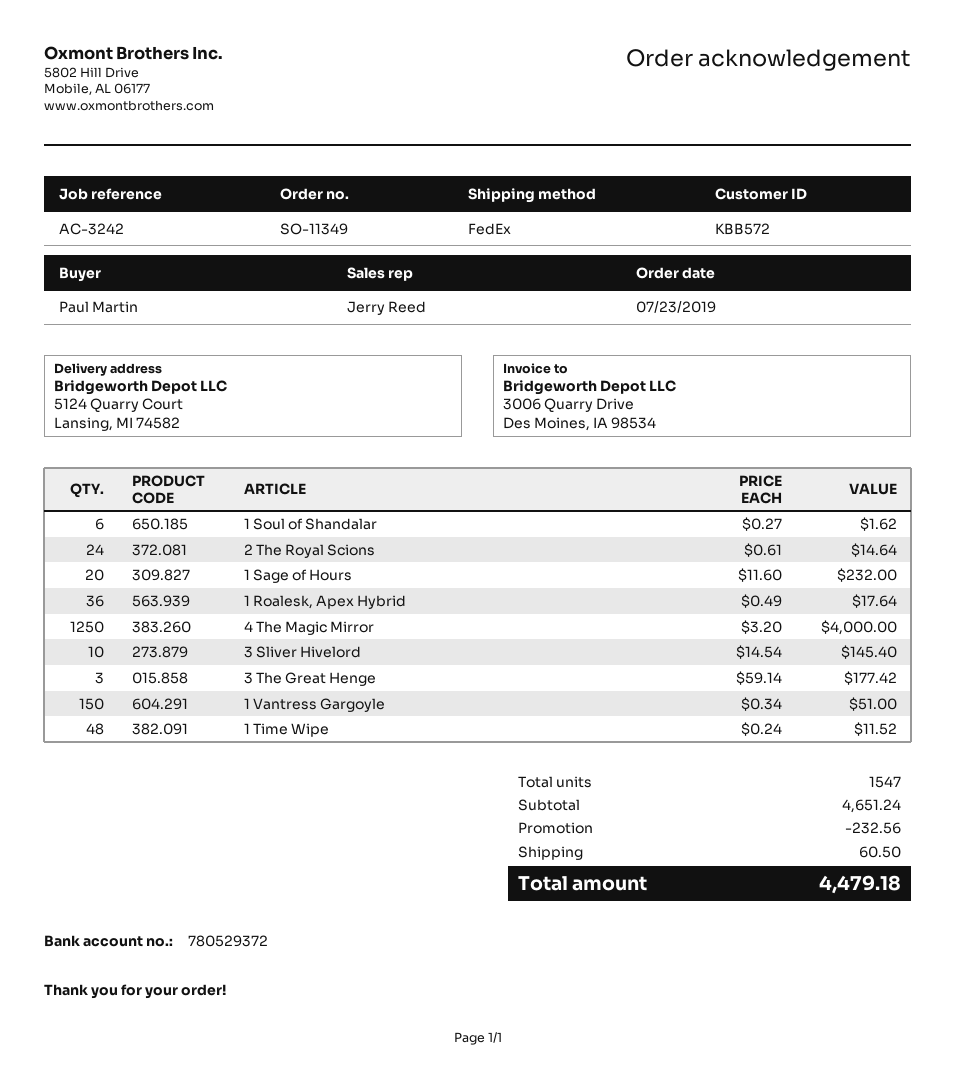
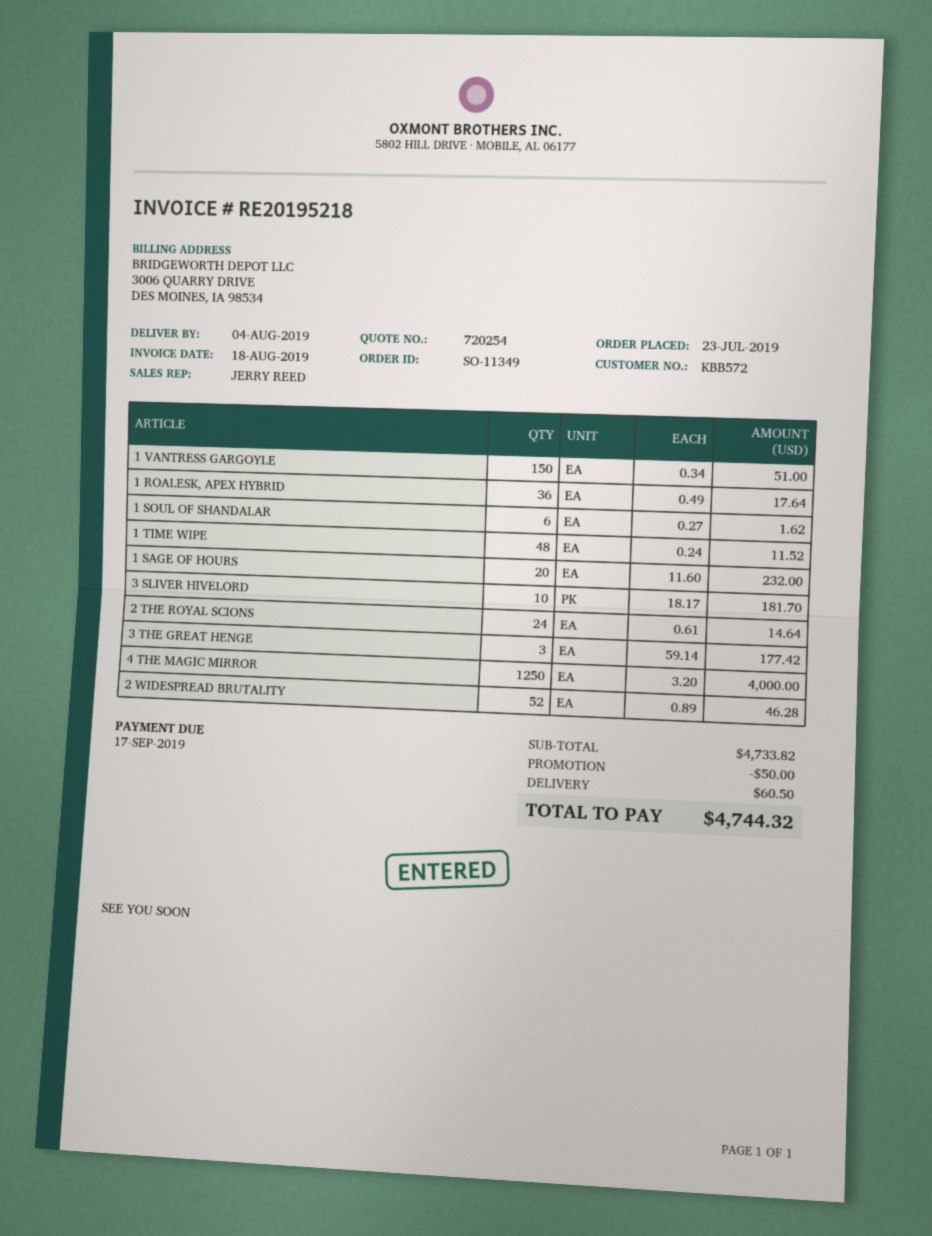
3 Sliver Hivelord: 10 x 14.54 = 145.40 -> 10 x 18.17 = 181.70
2 WIDESPREAD BRUTALITY: none -> 52 x 0.89 = 46.28
subtotal: 4651.24 -> 4733.82
discount: 232.56 -> 50.00
total: 4479.18 -> 4744.32

